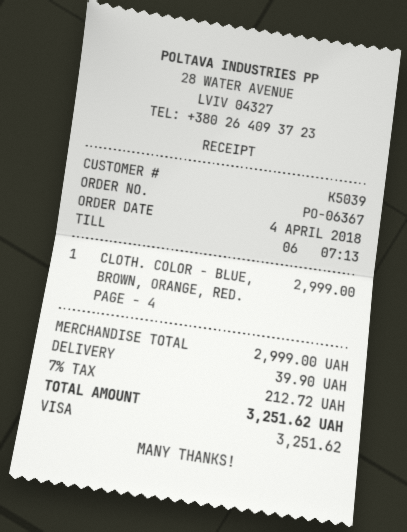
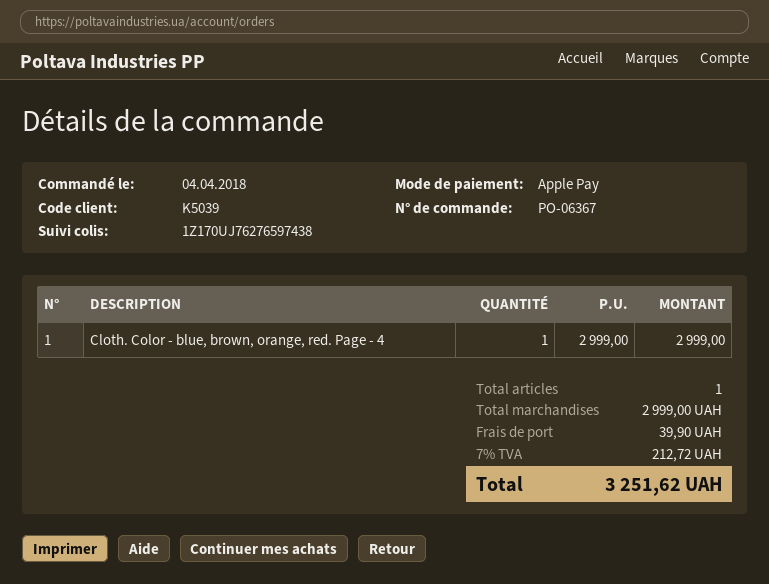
payment method: Visa -> Apple Pay

